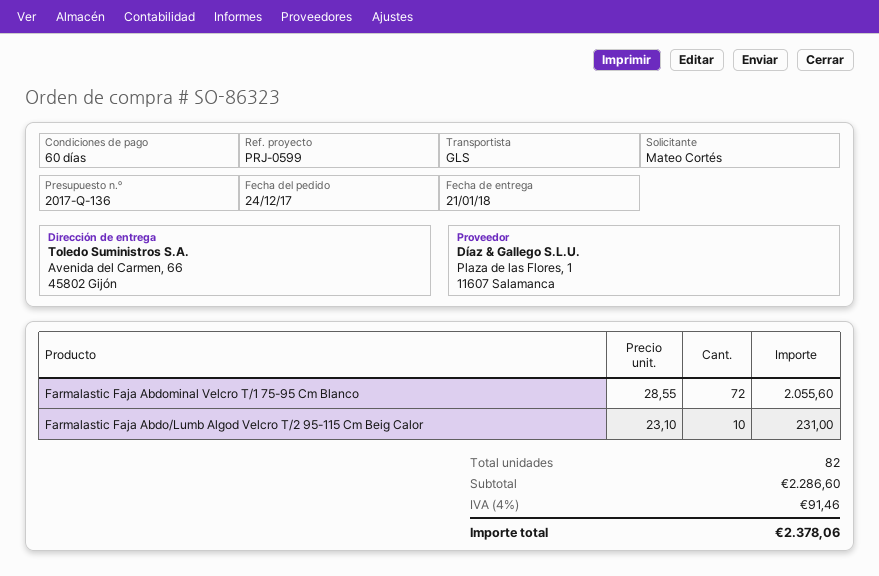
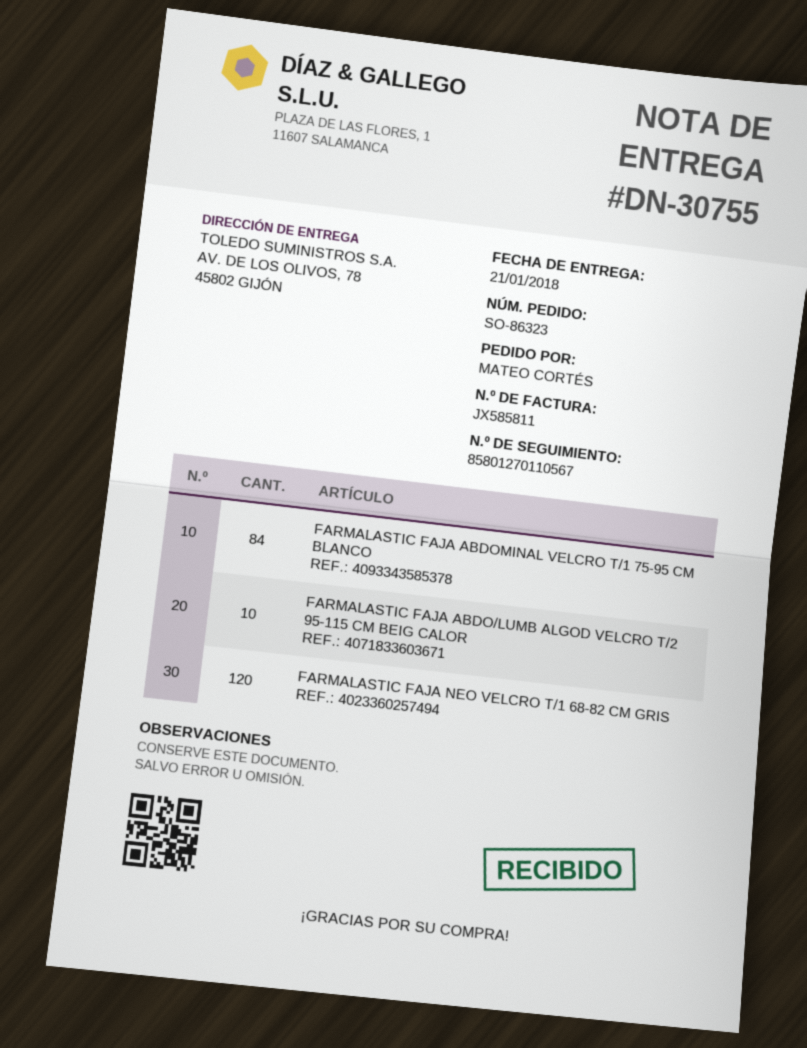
ship to: Avenida del Carmen, 66, 45802 Gijón -> AV. DE LOS OLIVOS, 78, 45802 GIJÓN
Farmalastic Faja Abdominal Velcro T/1 75-95 Cm Blanco: 72 -> 84
FARMALASTIC FAJA NEO VELCRO T/1 68-82 CM GRIS: none -> 120

